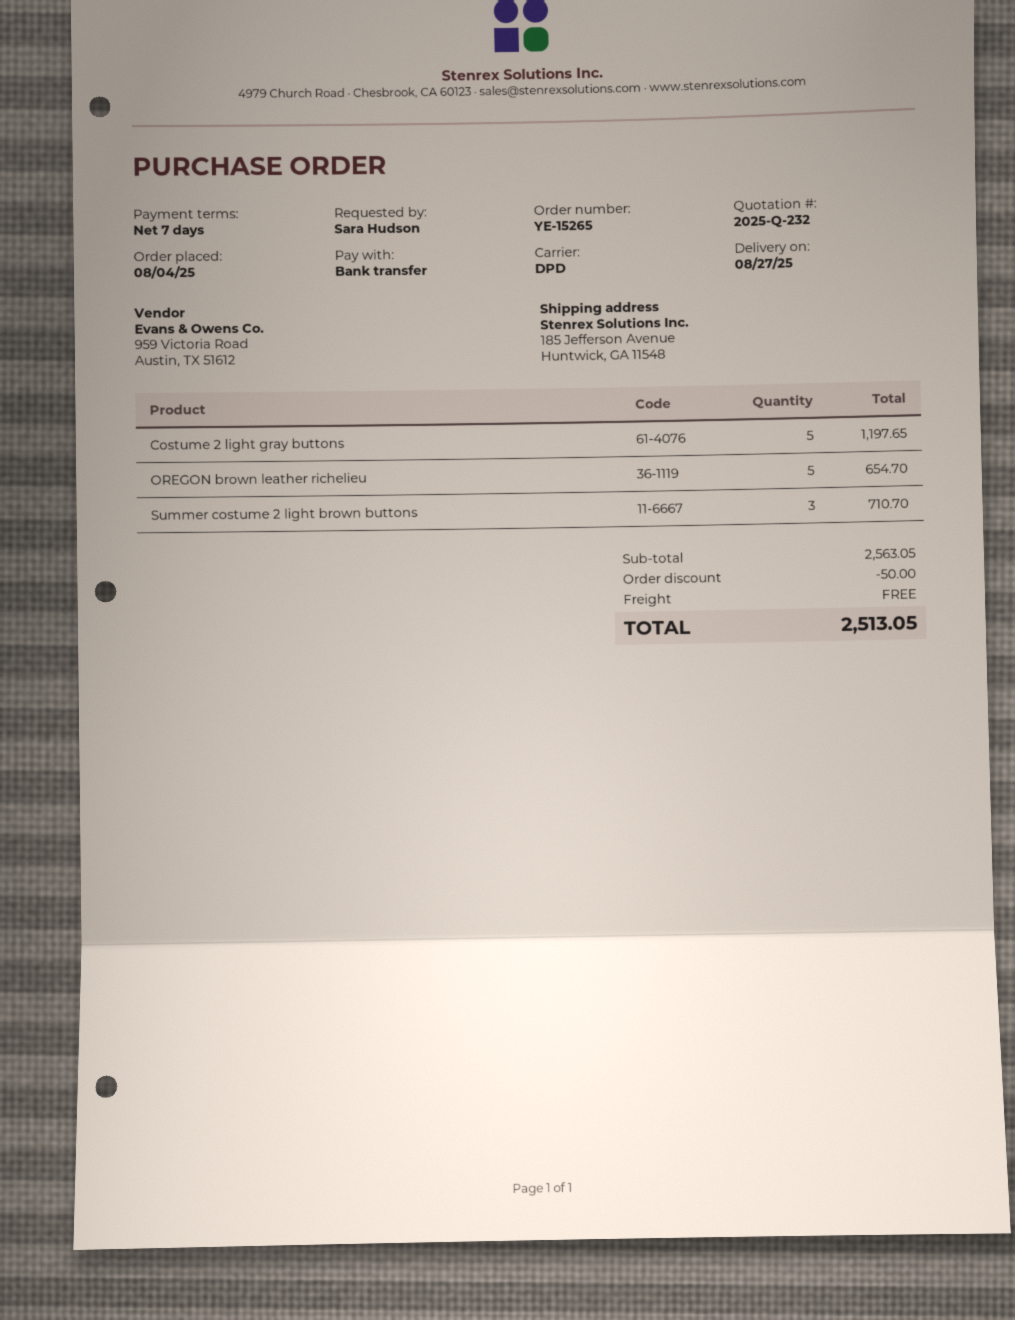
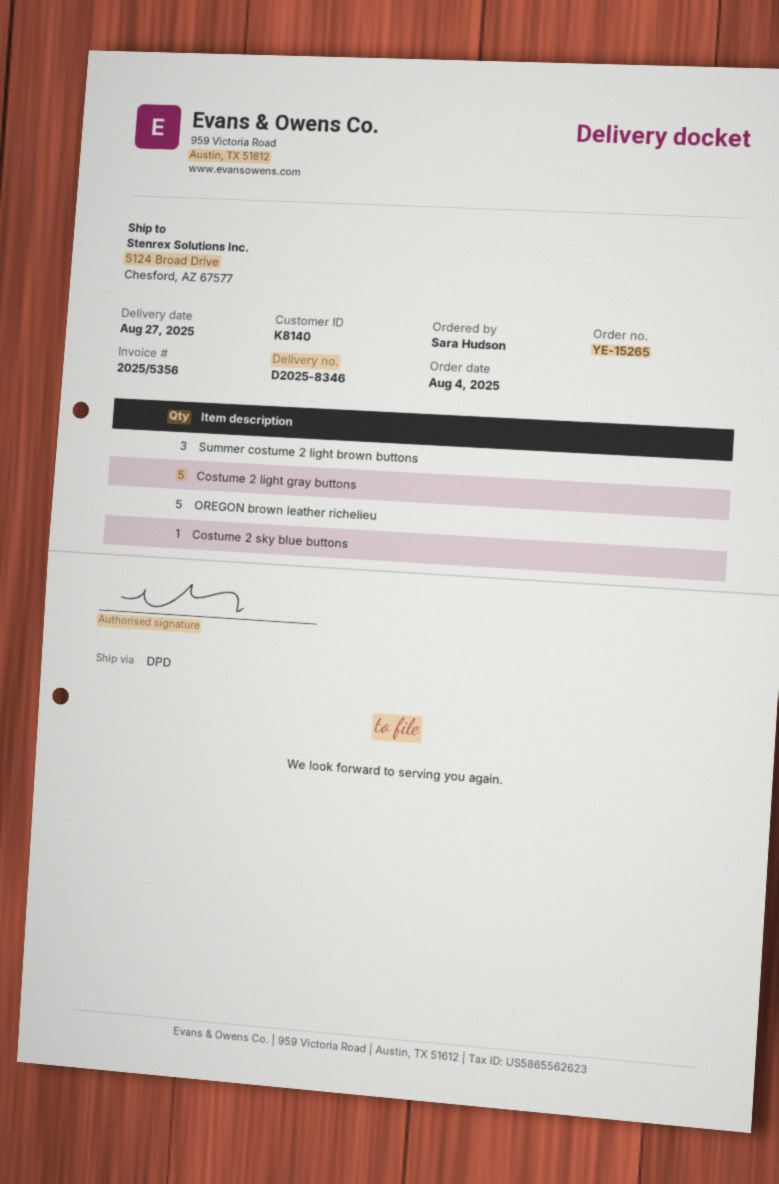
ship to: 185 Jefferson Avenue, Huntwick, GA 11548 -> 5124 Broad Drive, Chesford, AZ 67577
Costume 2 sky blue buttons: none -> 1

